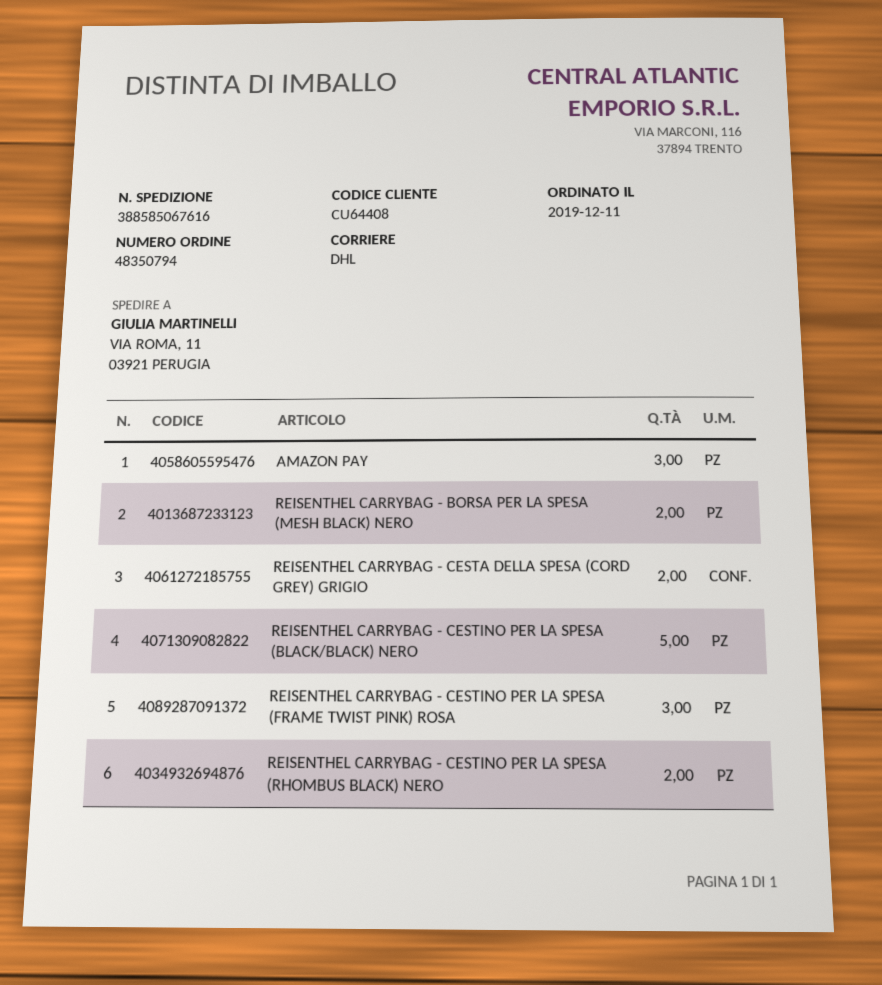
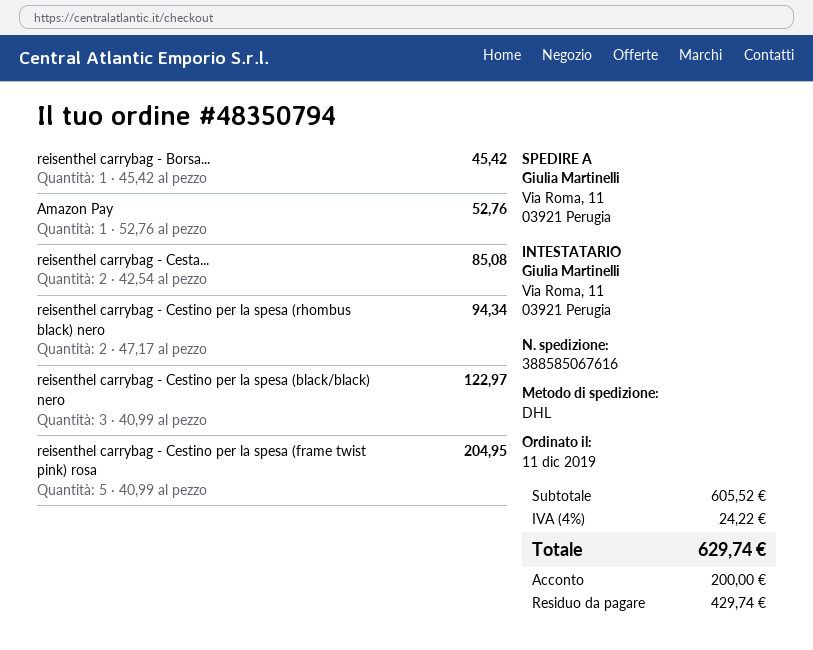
AMAZON PAY: 3 -> 1
REISENTHEL CARRYBAG - BORSA PER LA SPESA (MESH BLACK) NERO: 2 -> 1
REISENTHEL CARRYBAG - CESTINO PER LA SPESA (BLACK/BLACK) NERO: 5 -> 3
REISENTHEL CARRYBAG - CESTINO PER LA SPESA (FRAME TWIST PINK) ROSA: 3 -> 5

